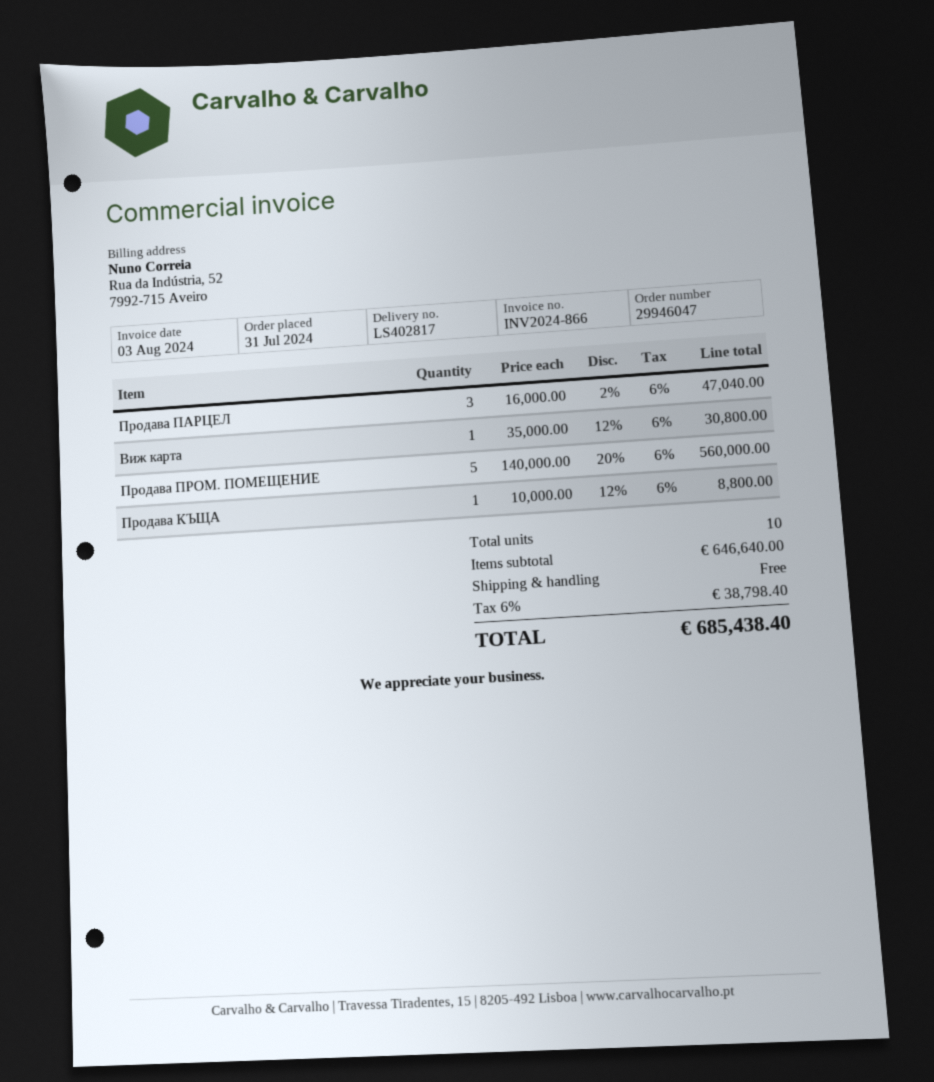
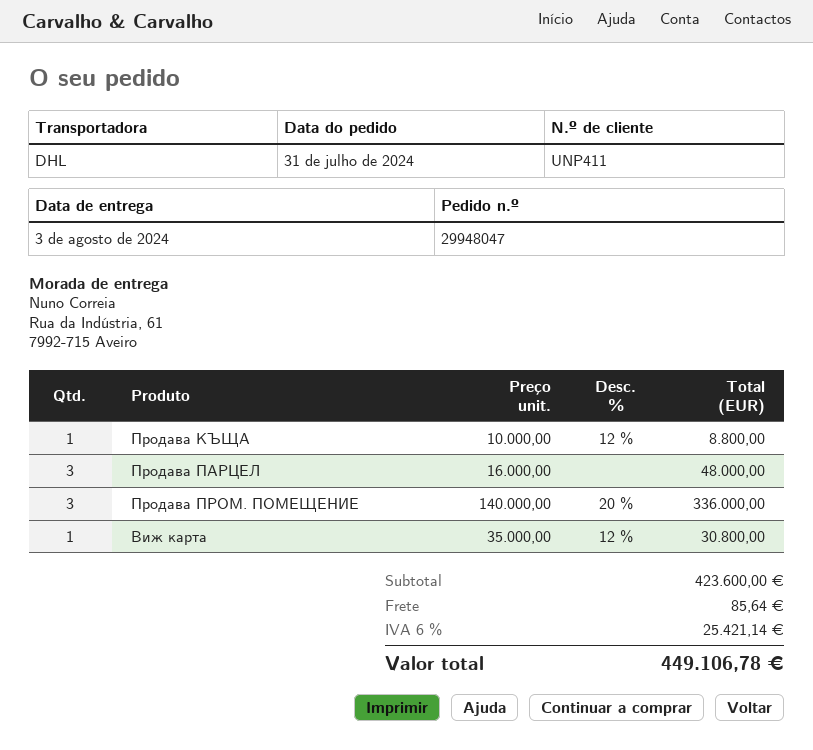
order number: 29946047 -> 29948047
Продава ПАРЦЕЛ: 3 x 16000.00 - 2% = 47040.00 -> 3 x 16000.00 = 48000.00
Продава ПРОМ. ПОМЕЩЕНИЕ: 5 x 140000.00 - 20% = 560000.00 -> 3 x 140000.00 - 20% = 336000.00
subtotal: 646640.00 -> 423600.00
shipping: 0.00 -> 85.64
tax: 6% = 38798.40 -> 6% = 25421.14
total: 685438.40 -> 449106.78

